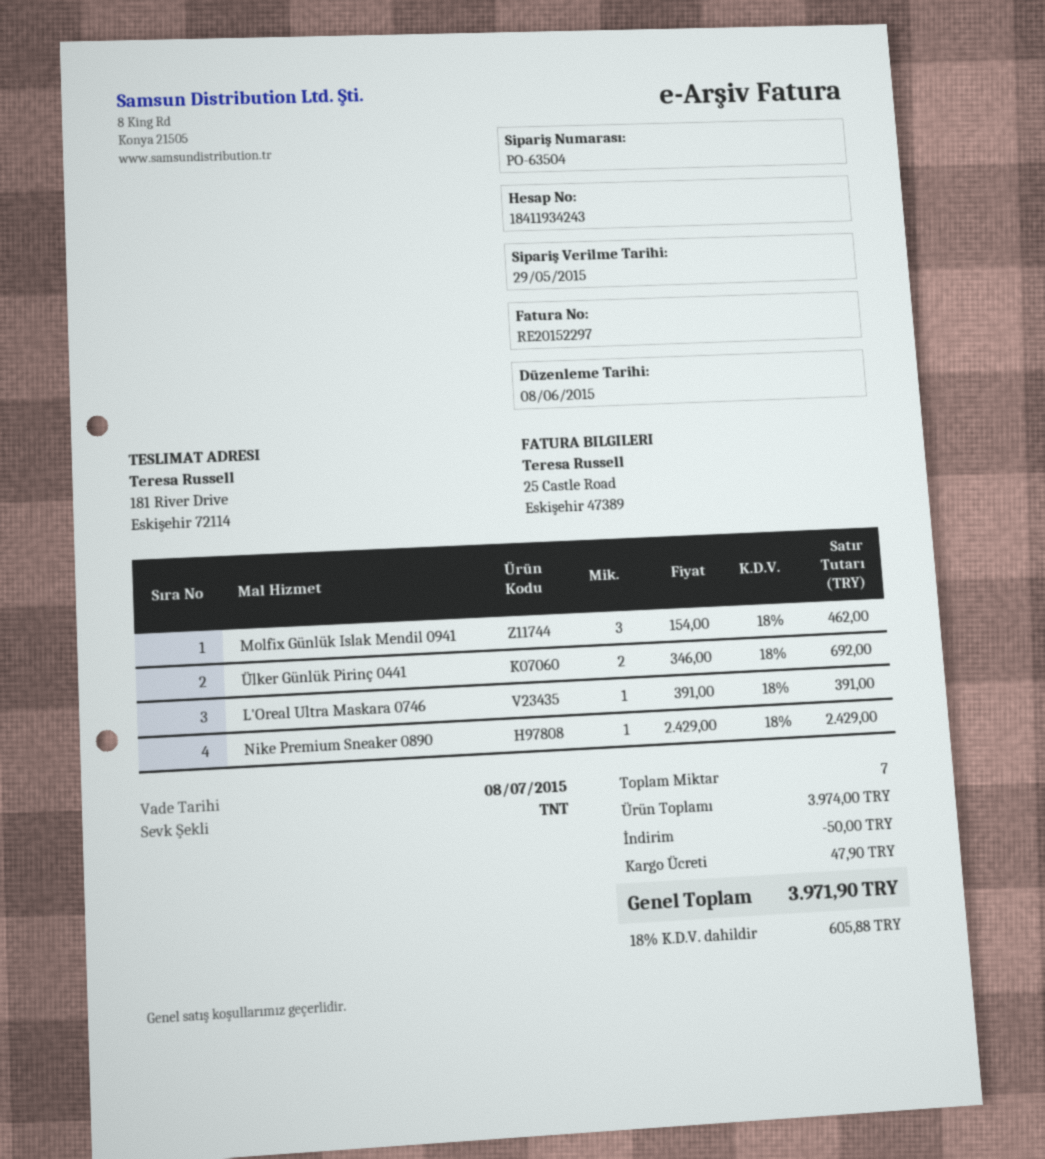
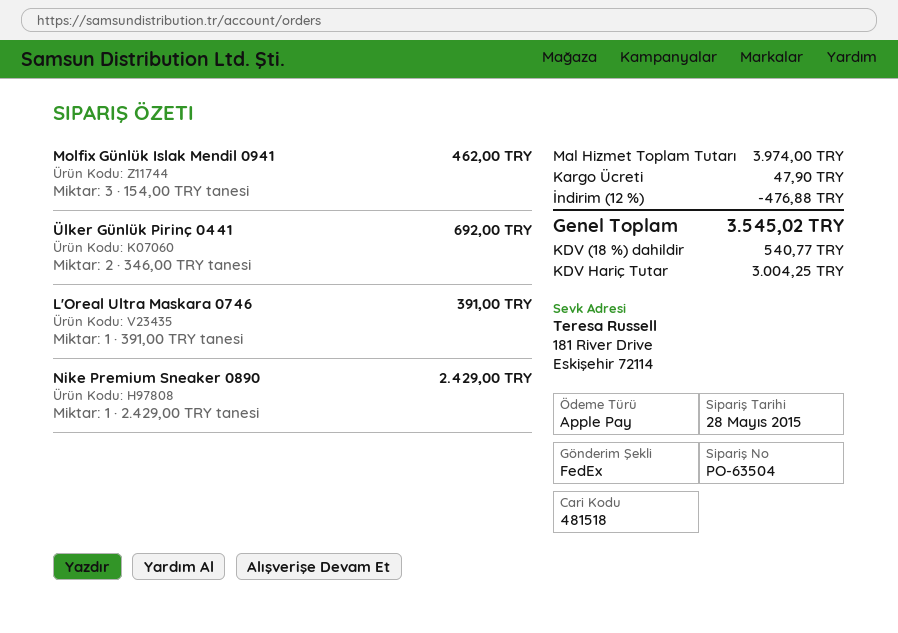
order date: 2015-05-29 -> 2015-05-28
shipping method: TNT -> FedEx
discount: 50.00 -> 476.88
tax: 18% = 605.88 -> 18% = 540.77
total: 3971.90 -> 3545.02

